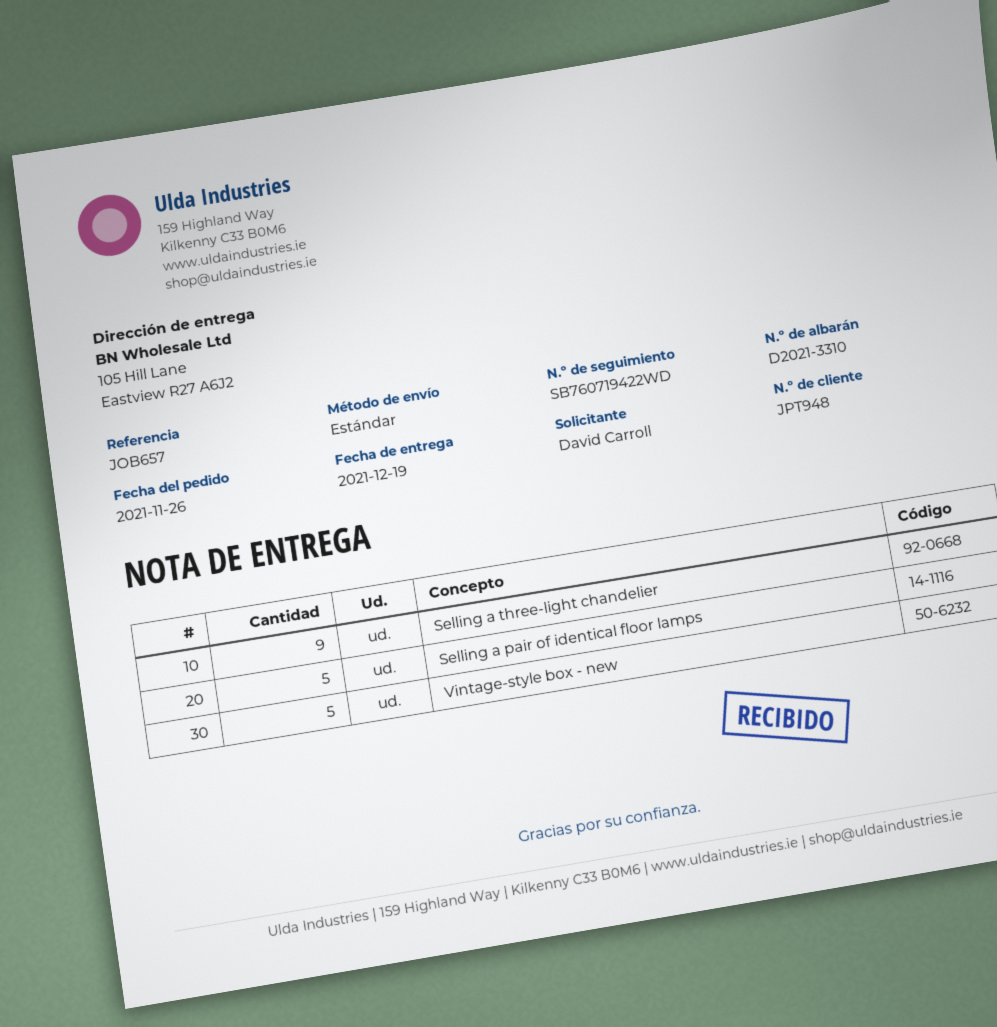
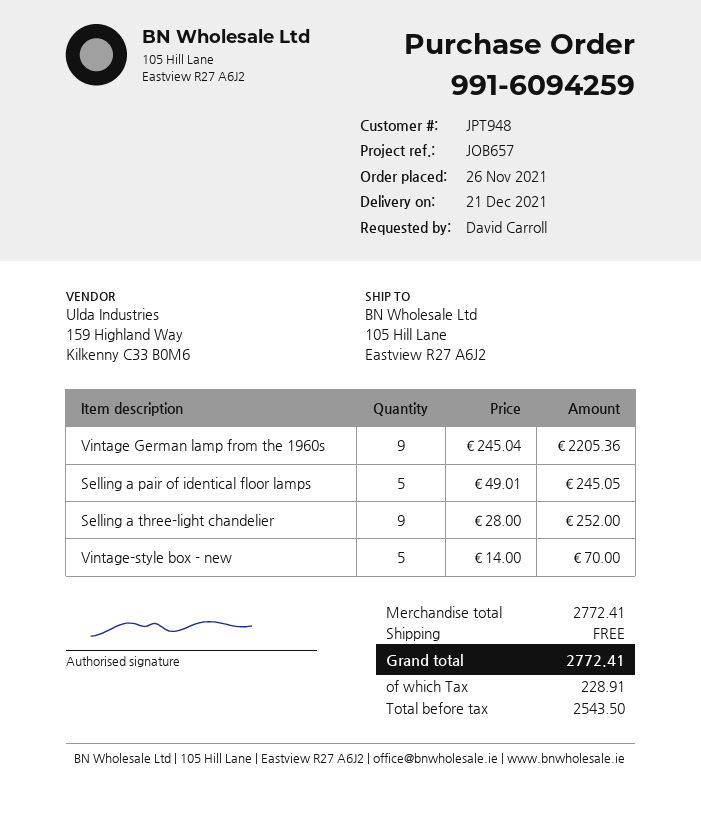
delivery date: 2021-12-19 -> 2021-12-21
Vintage German lamp from the 1960s: none -> 9

